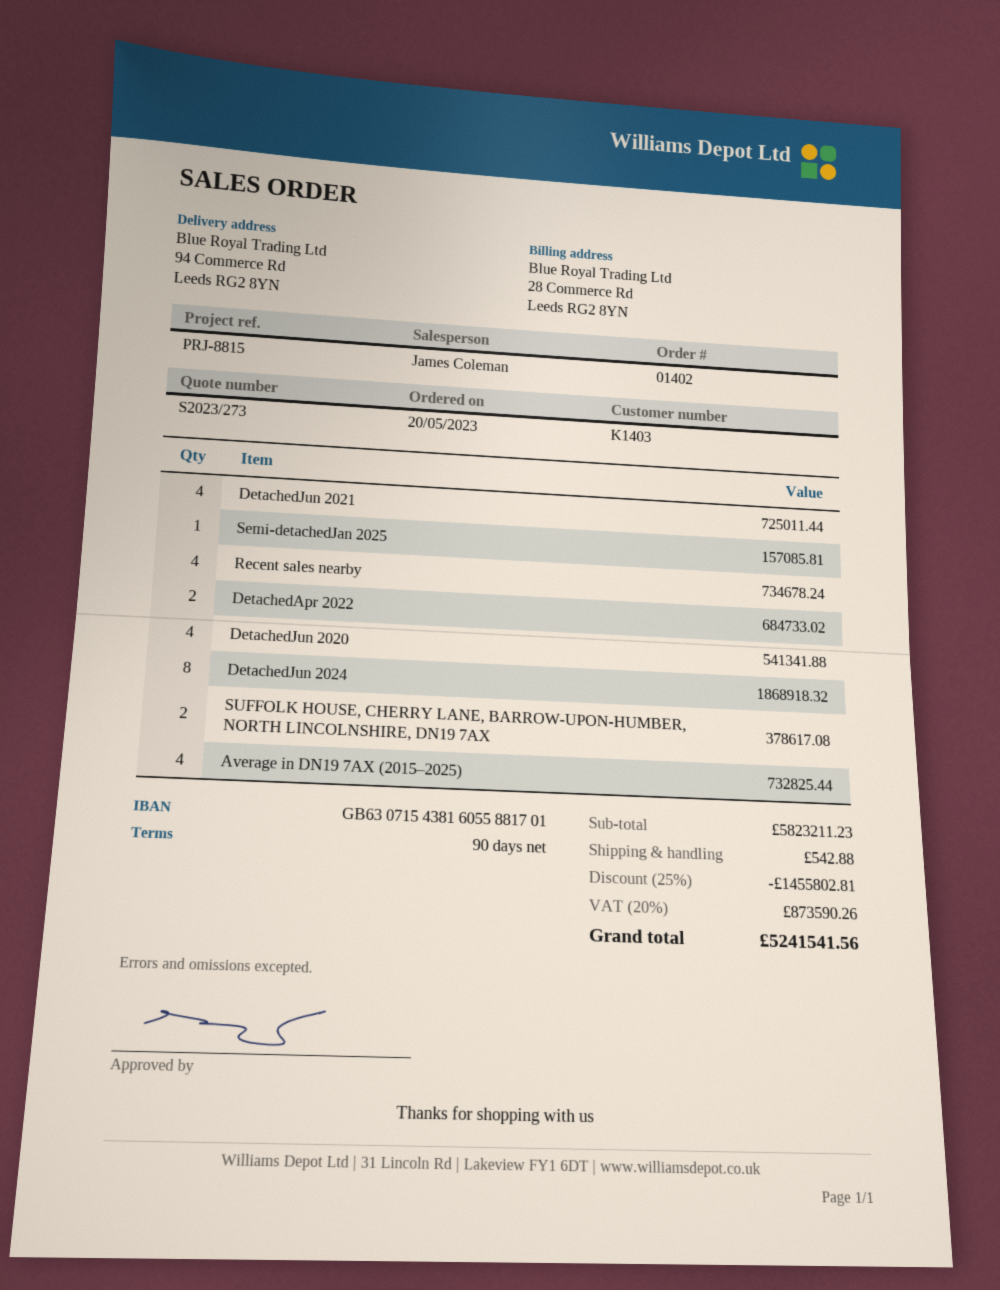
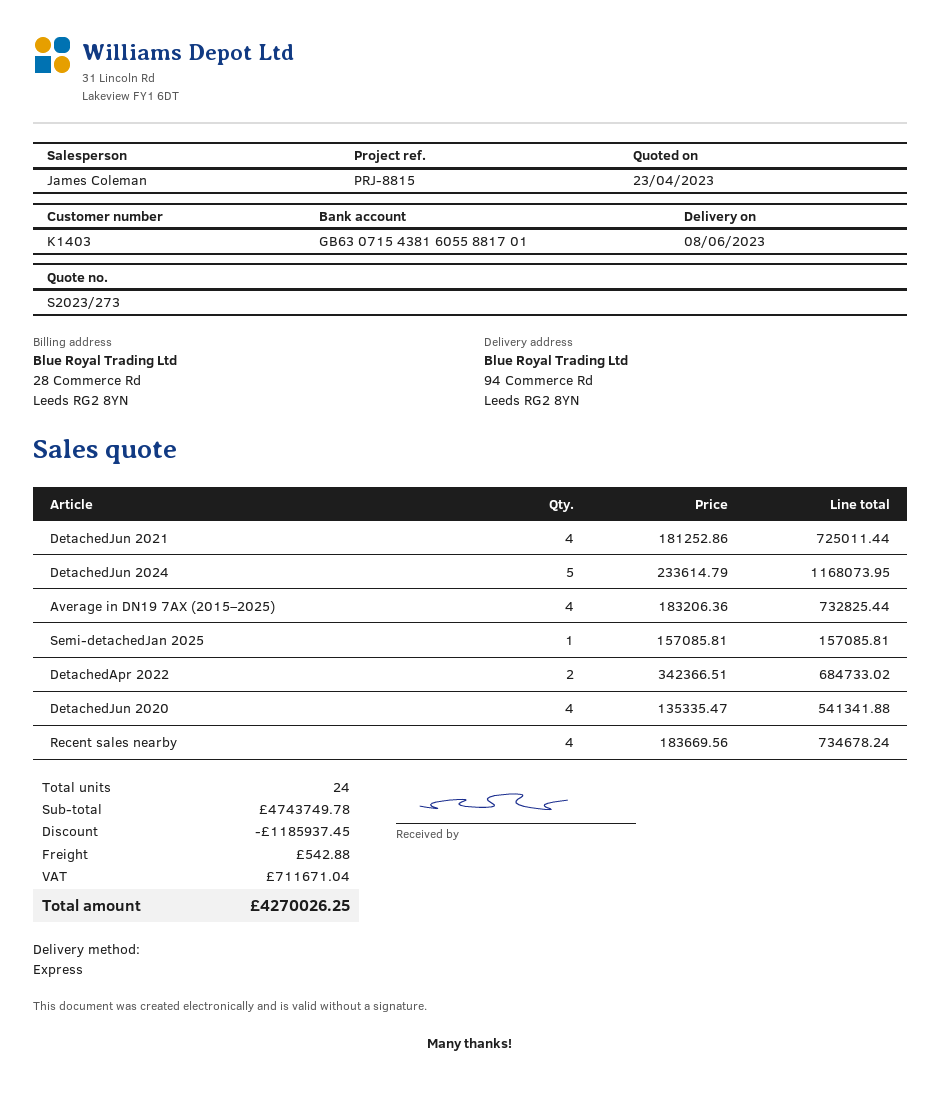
DetachedJun 2024: 8 for 1868918.32 -> 5 for 1168073.95
SUFFOLK HOUSE, CHERRY LANE, BARROW-UPON-HUMBER, NORTH LINCOLNSHIRE, DN19 7AX: 2 for 378617.08 -> none
subtotal: 5823211.23 -> 4743749.78
discount: 1455802.81 -> 1185937.45
tax: 873590.26 -> 711671.04
total: 5241541.56 -> 4270026.25

